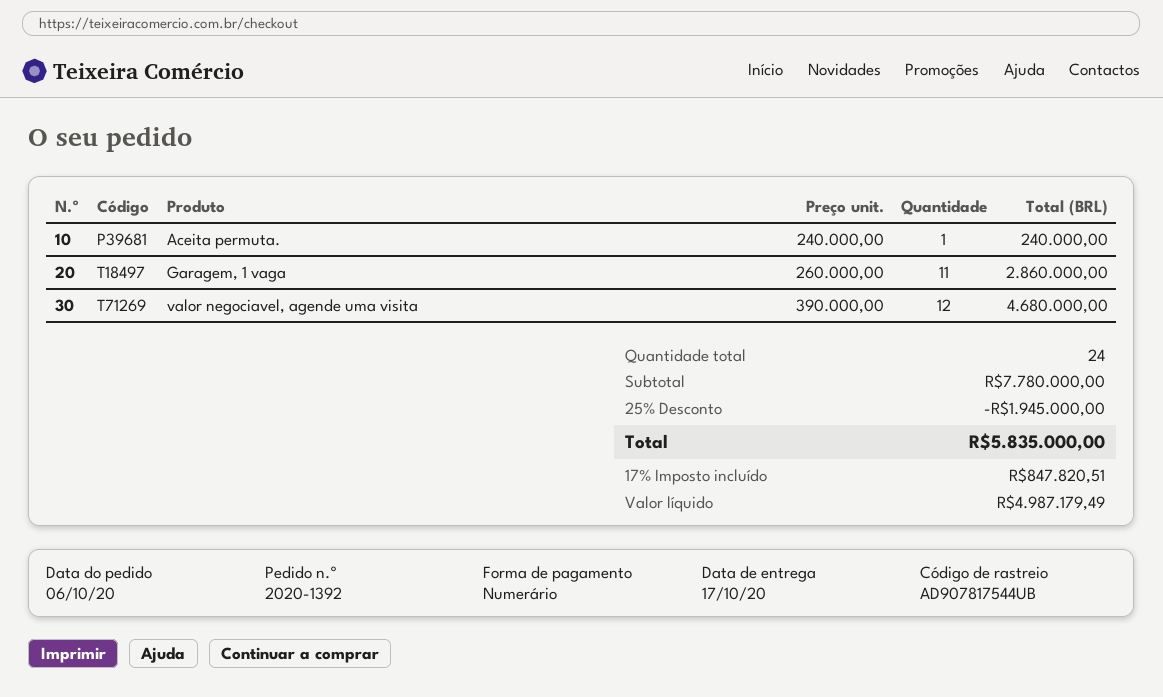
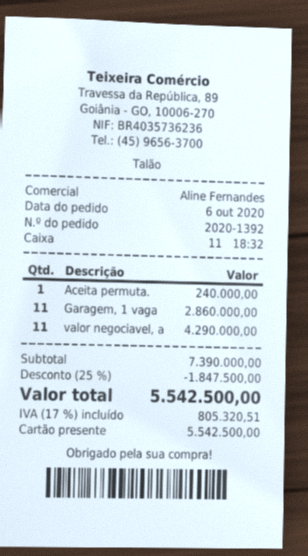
payment method: cash -> gift card
valor negociavel, agende uma visita: 12 for 4680000.00 -> 11 for 4290000.00
subtotal: 7780000.00 -> 7390000.00
discount: 25% = 1945000.00 -> 25% = 1847500.00
tax: 17% = 847820.51 -> 17% = 805320.51
total: 5835000.00 -> 5542500.00

